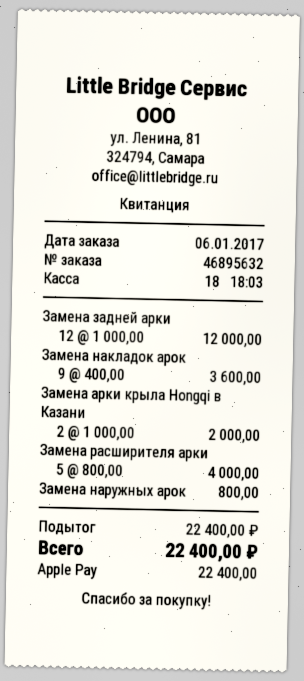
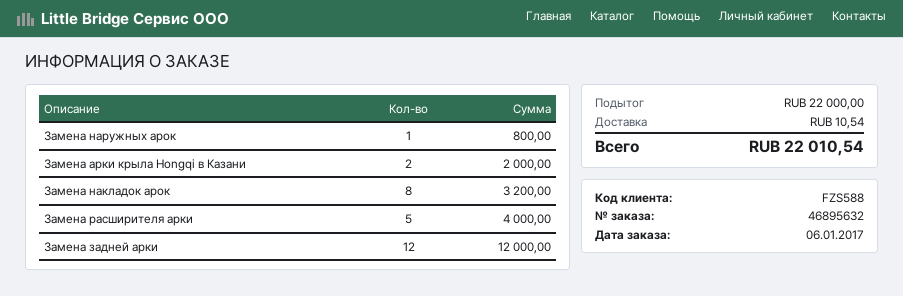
Замена накладок арок: 9 for 3600.00 -> 8 for 3200.00
subtotal: 22400.00 -> 22000.00
shipping: none -> 10.54
total: 22400.00 -> 22010.54

